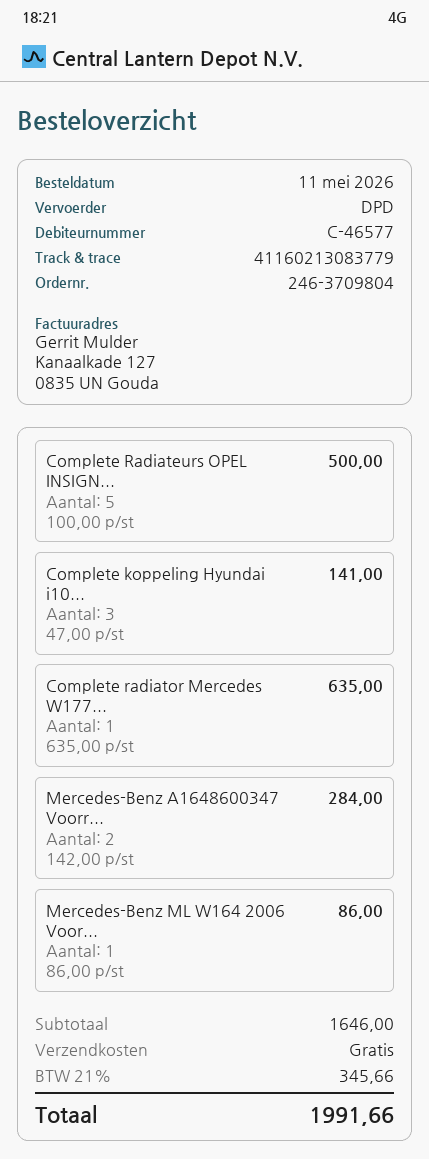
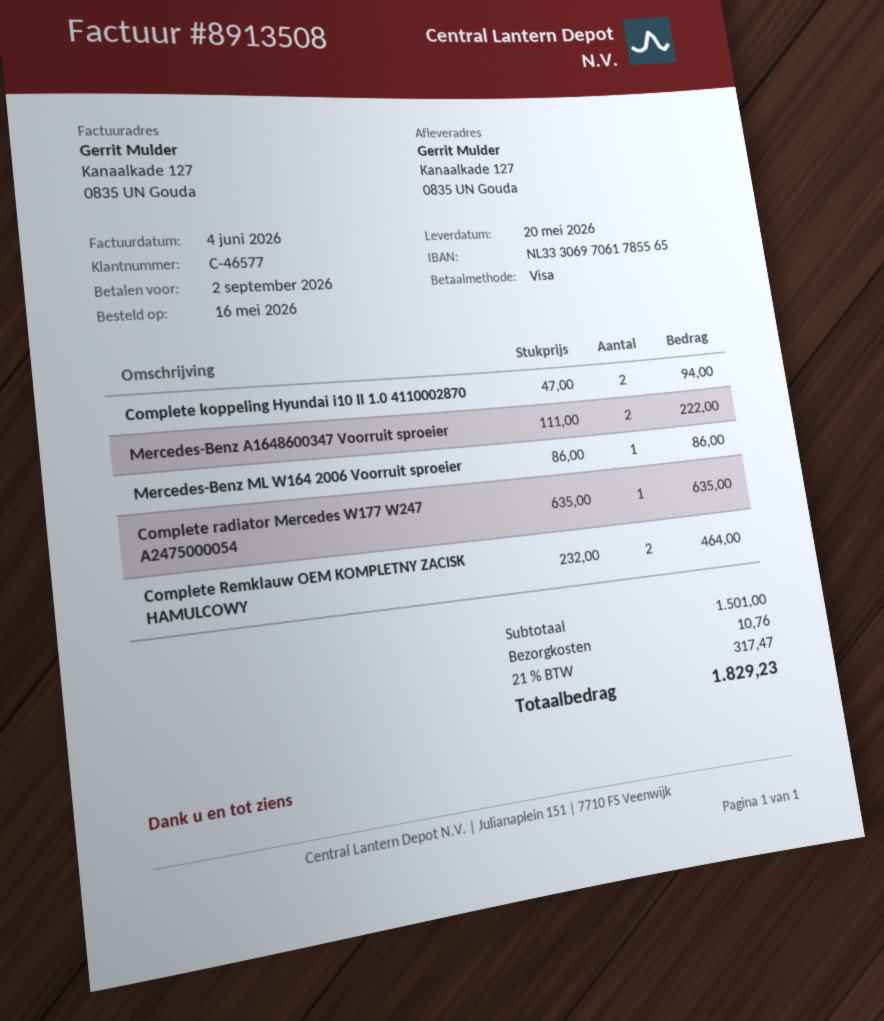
order date: 2026-05-11 -> 2026-05-16
Complete Radiateurs OPEL INSIGN...: 5 x 100.00 = 500.00 -> none
Complete koppeling Hyundai i10...: 3 x 47.00 = 141.00 -> 2 x 47.00 = 94.00
Mercedes-Benz A1648600347 Voorr...: 2 x 142.00 = 284.00 -> 2 x 111.00 = 222.00
Complete Remklauw OEM KOMPLETNY ZACISK HAMULCOWY: none -> 2 x 232.00 = 464.00
subtotal: 1646.00 -> 1501.00
shipping: 0.00 -> 10.76
tax: 21% = 345.66 -> 21% = 317.47
total: 1991.66 -> 1829.23

